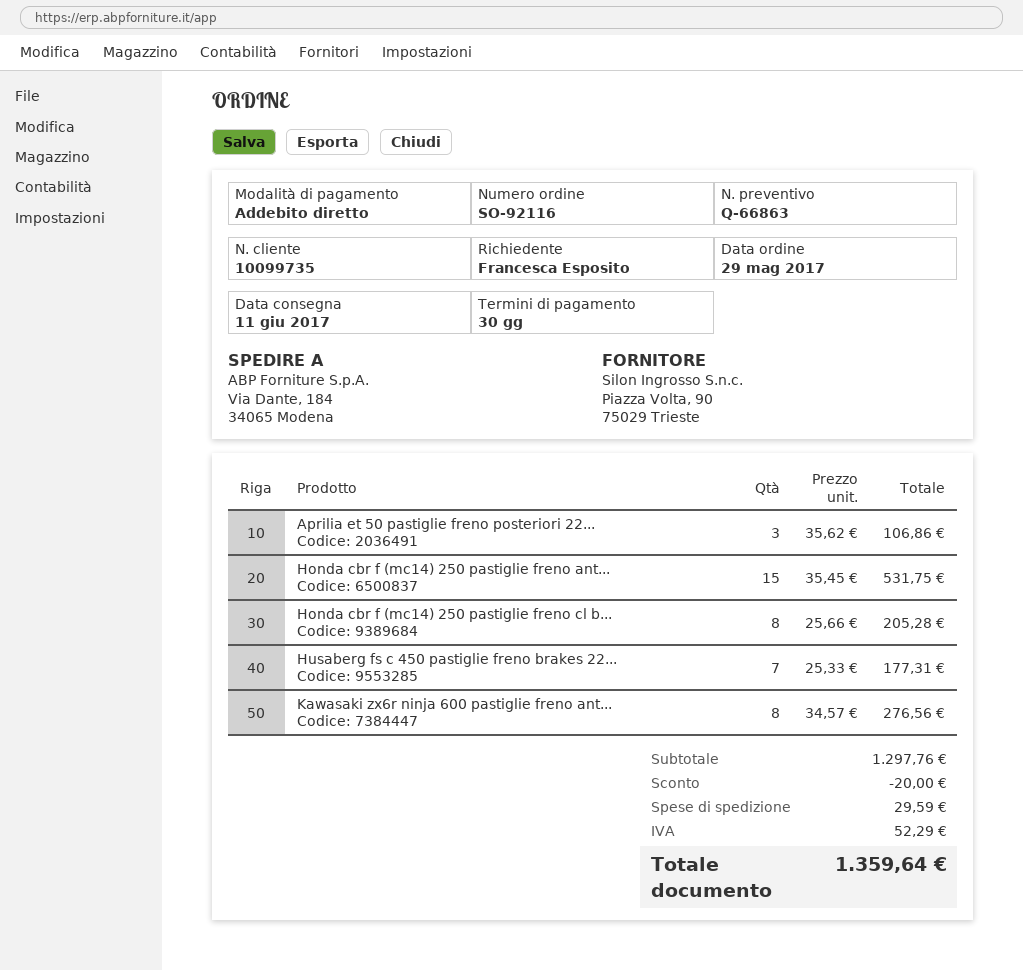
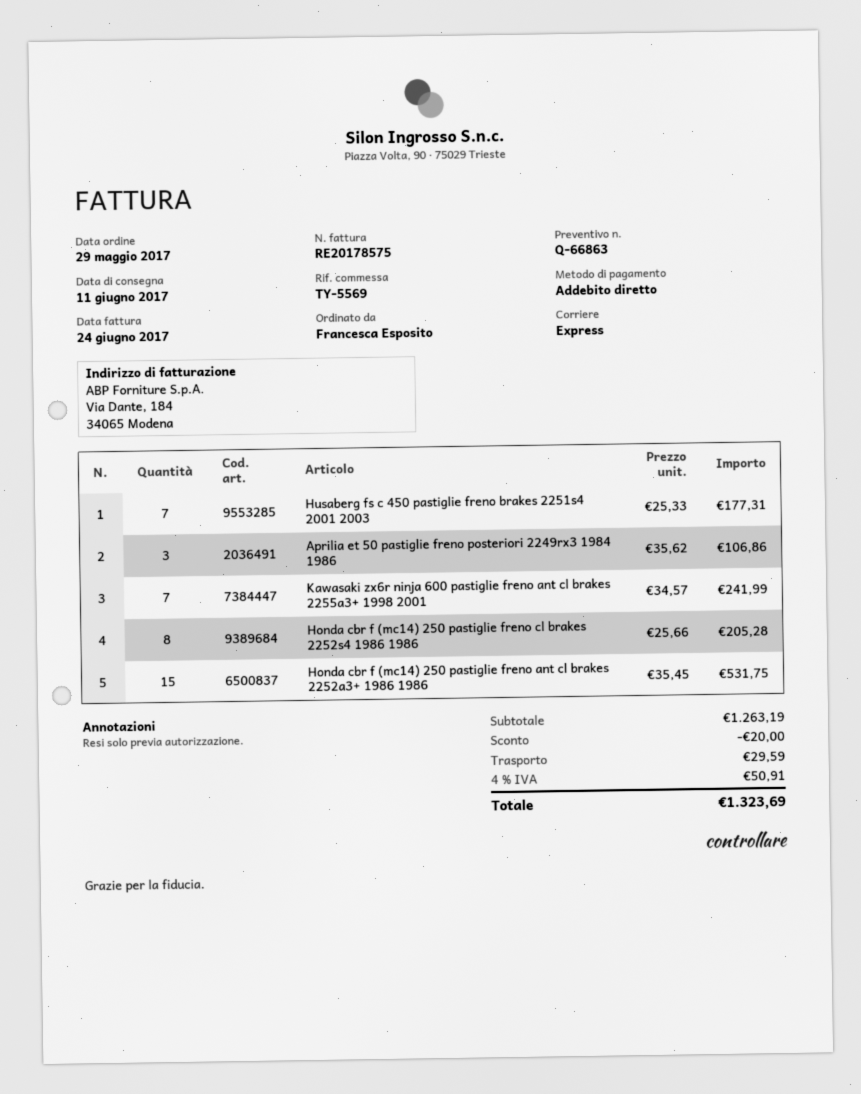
Kawasaki zx6r ninja 600 pastiglie freno ant...: 8 x 34.57 = 276.56 -> 7 x 34.57 = 241.99
subtotal: 1297.76 -> 1263.19
tax: 52.29 -> 50.91
total: 1359.64 -> 1323.69

